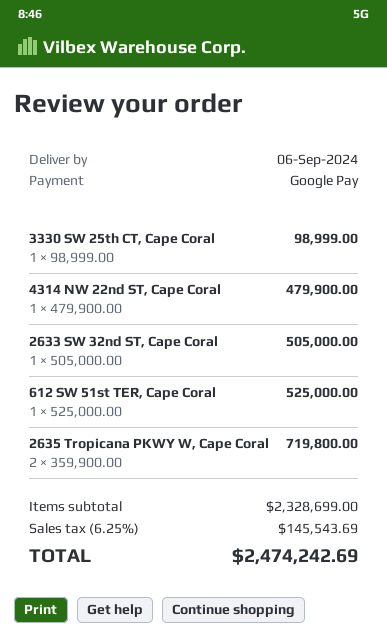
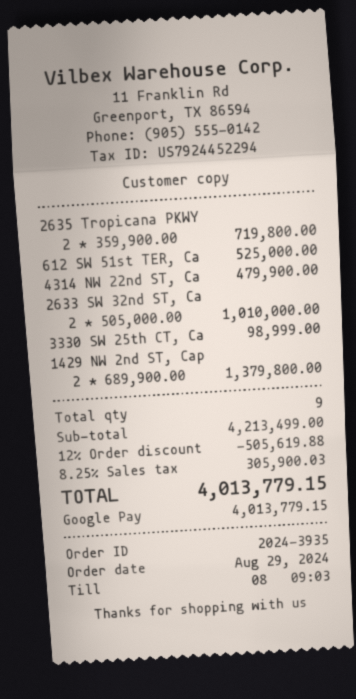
2633 SW 32nd ST, Cape Coral: 1 x 505000.00 = 505000.00 -> 2 x 505000.00 = 1010000.00
1429 NW 2nd ST, Cap: none -> 2 x 689900.00 = 1379800.00
subtotal: 2328699.00 -> 4213499.00
discount: none -> 12% = 505619.88
tax: 6.25% = 145543.69 -> 8.25% = 305900.03
total: 2474242.69 -> 4013779.15

